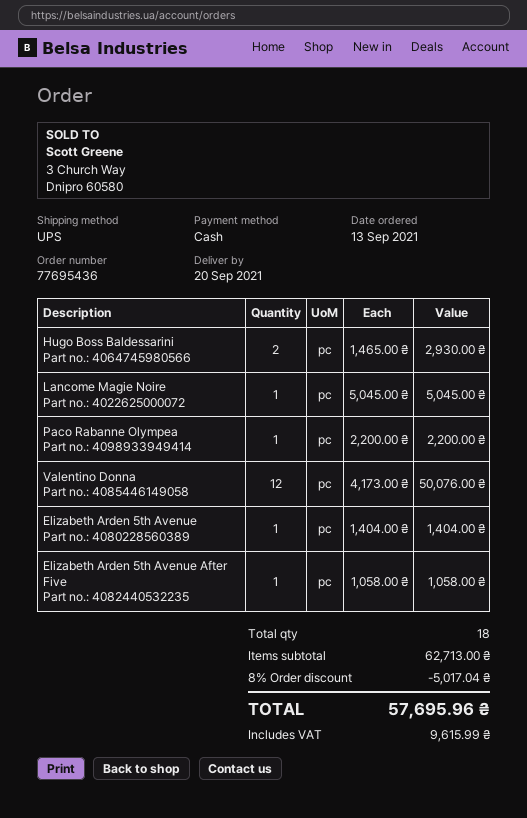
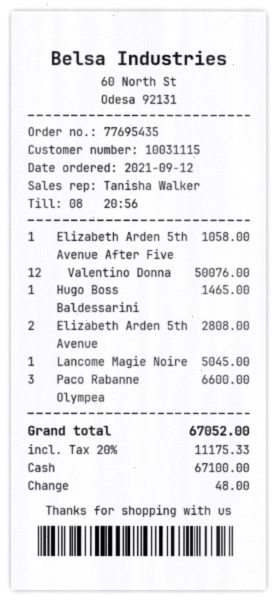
order number: 77695436 -> 77695435
order date: 2021-09-13 -> 2021-09-12
Hugo Boss Baldessarini: 2 for 2930.00 -> 1 for 1465.00
Paco Rabanne Olympea: 1 for 2200.00 -> 3 for 6600.00
Elizabeth Arden 5th Avenue: 1 for 1404.00 -> 2 for 2808.00
discount: 8% = 5017.04 -> none
tax: 9615.99 -> 11175.33
total: 57695.96 -> 67052.00

